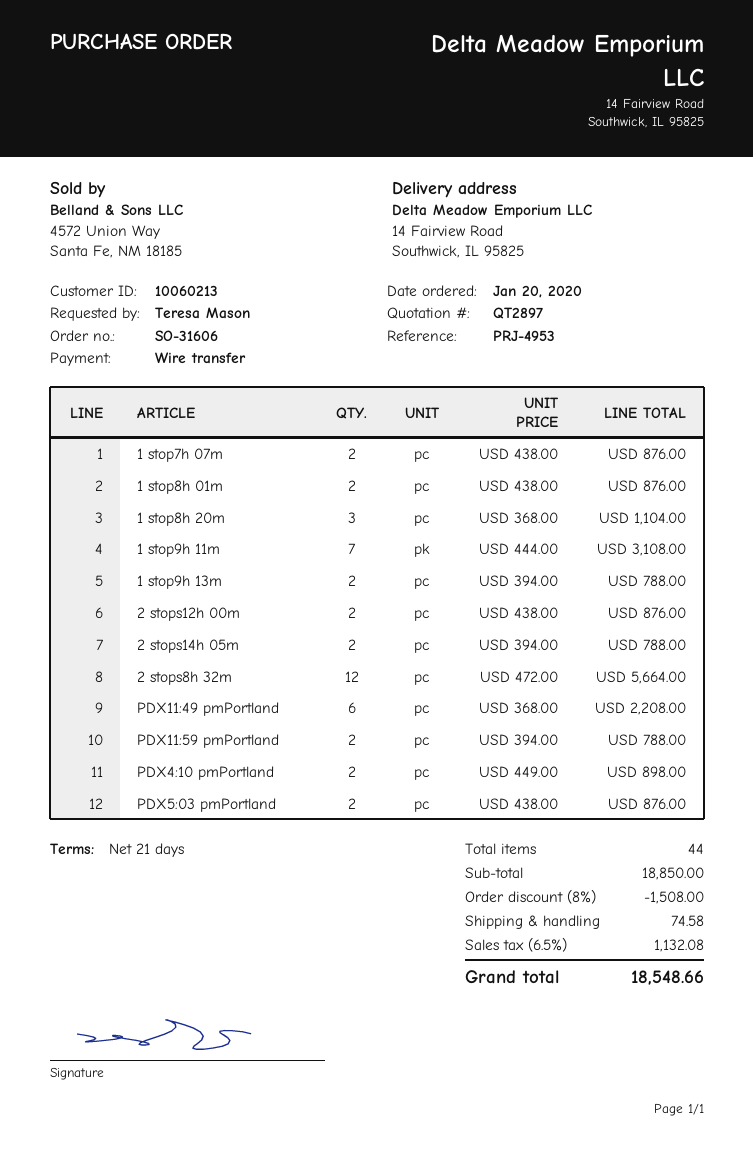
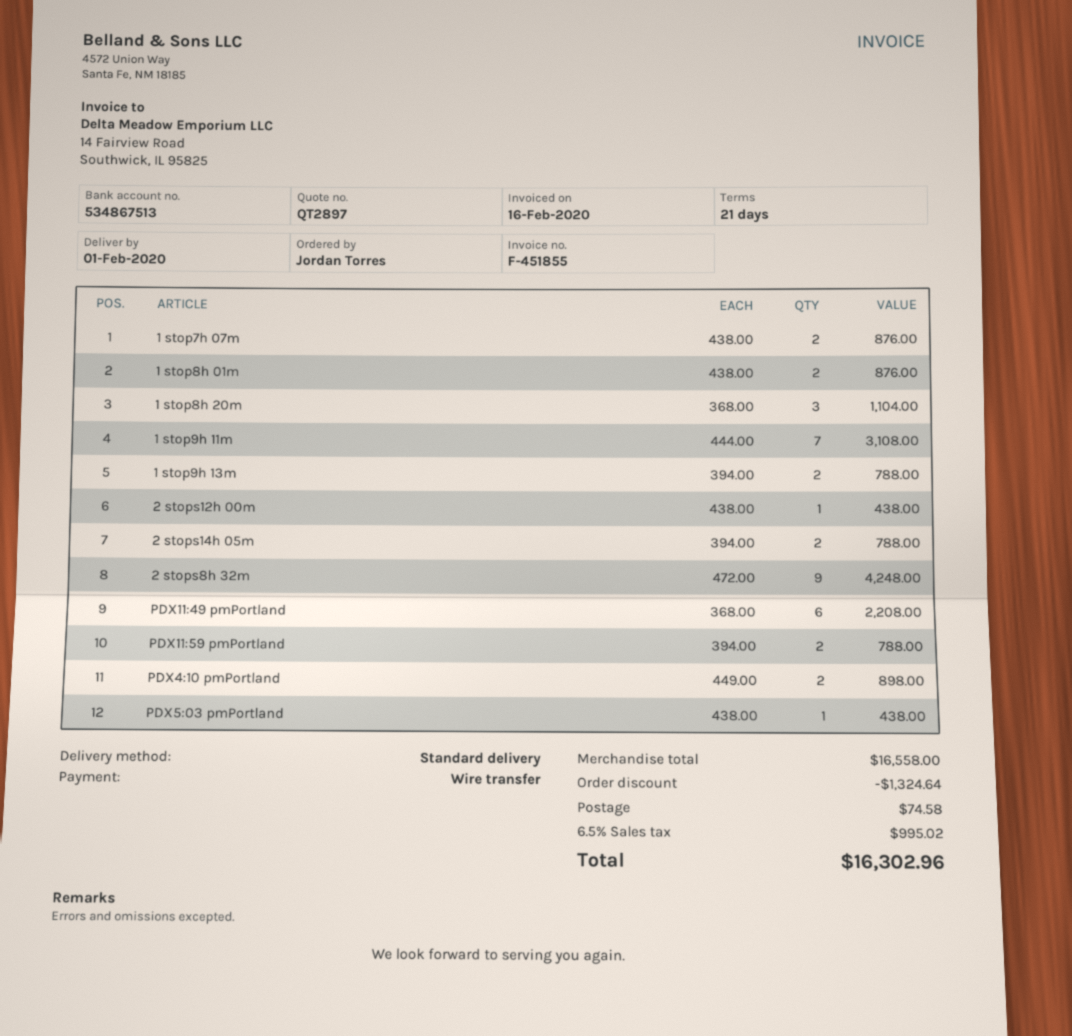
ordered by: Teresa Mason -> Jordan Torres
2 stops12h 00m: 2 x 438.00 = 876.00 -> 1 x 438.00 = 438.00
2 stops8h 32m: 12 x 472.00 = 5664.00 -> 9 x 472.00 = 4248.00
PDX5:03 pmPortland: 2 x 438.00 = 876.00 -> 1 x 438.00 = 438.00
subtotal: 18850.00 -> 16558.00
discount: 1508.00 -> 1324.64
tax: 6.5% = 1132.08 -> 6.5% = 995.02
total: 18548.66 -> 16302.96

